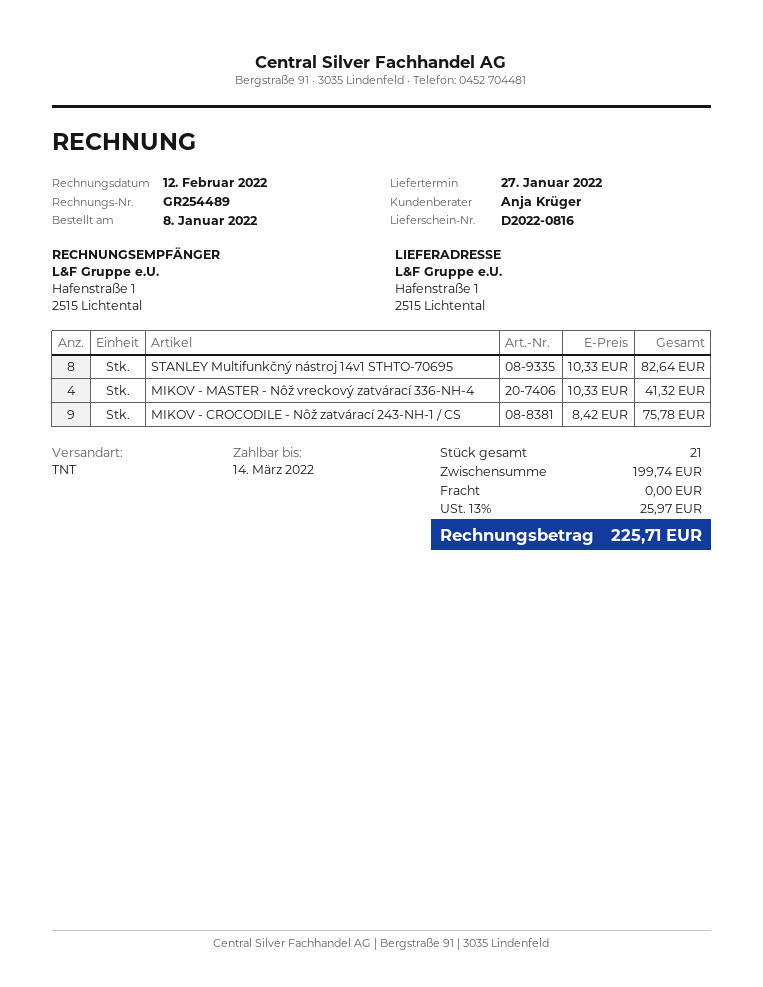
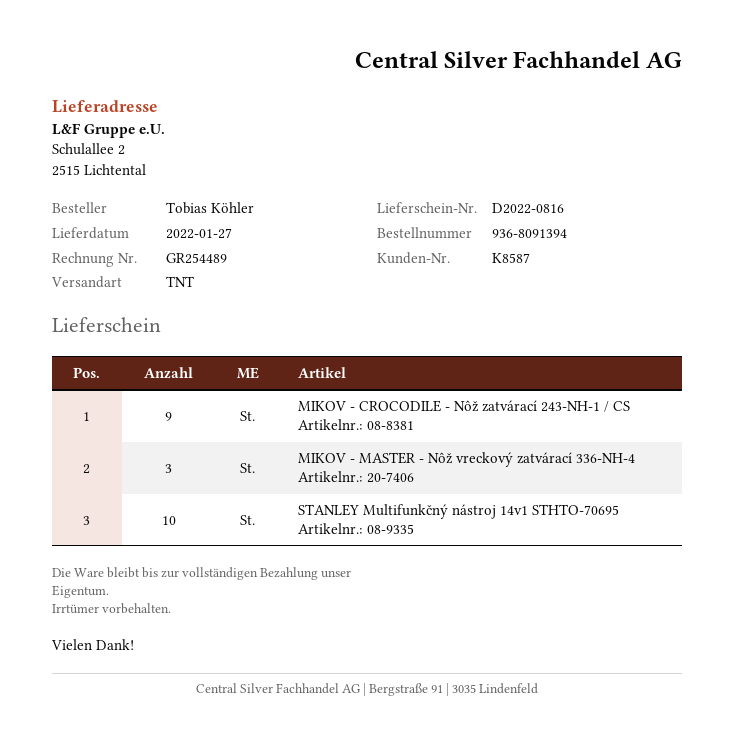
ship to: Hafenstraße 1, 2515 Lichtental -> Schulallee 2, 2515 Lichtental
STANLEY Multifunkčný nástroj 14v1 STHTO-70695: 8 -> 10
MIKOV - MASTER - Nôž vreckový zatvárací 336-NH-4: 4 -> 3

